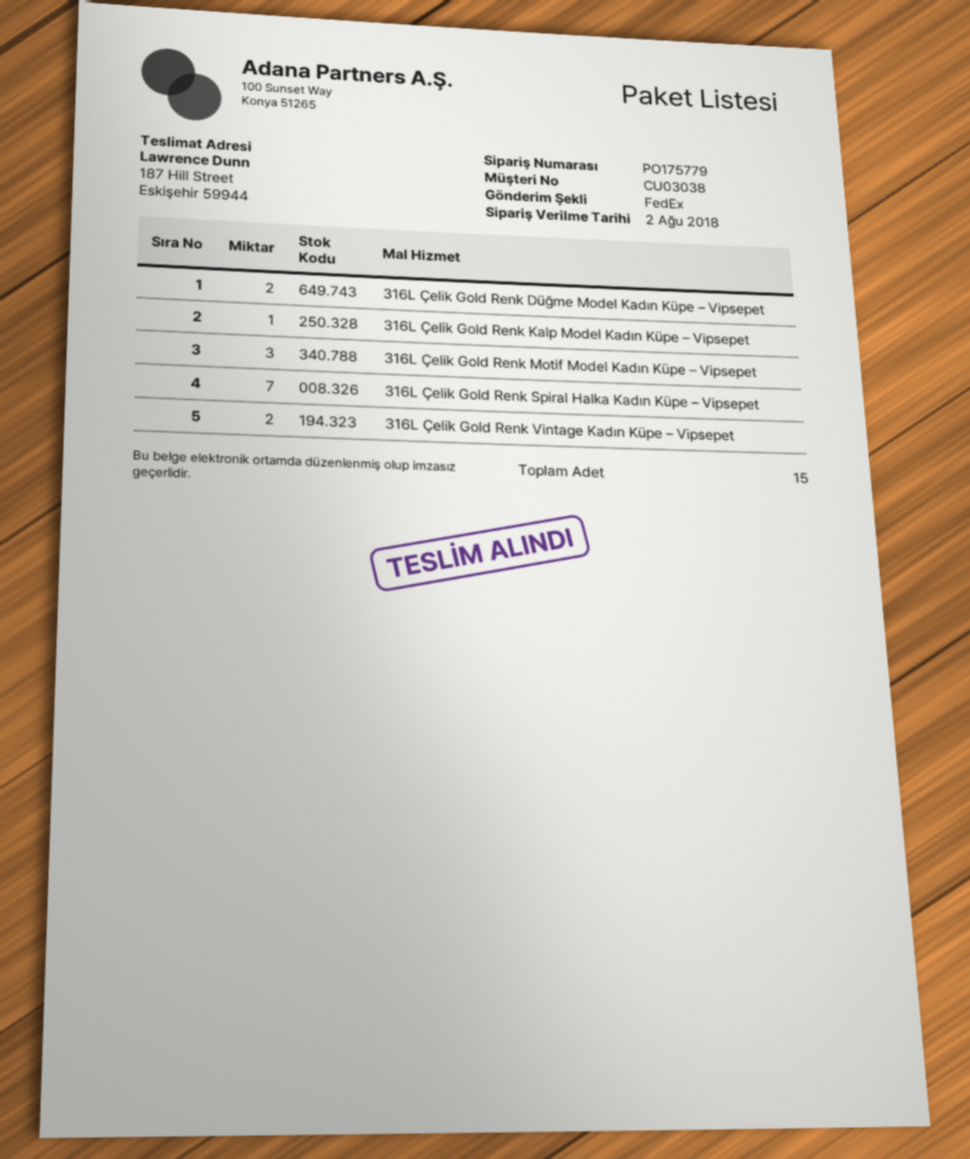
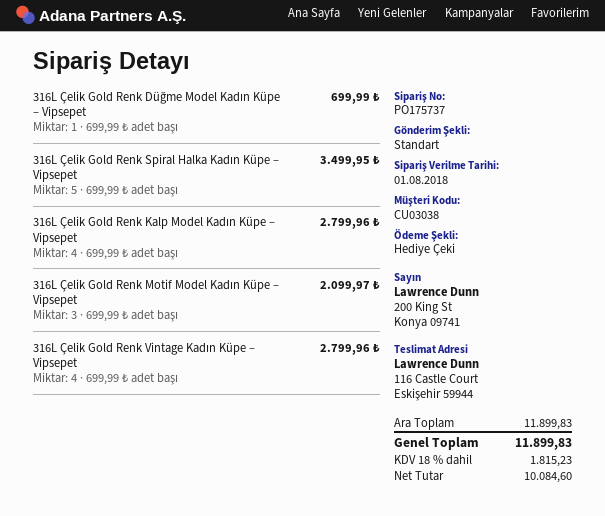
order number: PO175779 -> PO175737
order date: 2018-08-02 -> 2018-08-01
shipping method: FedEx -> standard
ship to: 187 Hill Street, Eskişehir 59944 -> 116 Castle Court, Eskişehir 59944
316L Çelik Gold Renk Düğme Model Kadın Küpe – Vipsepet: 2 -> 1
316L Çelik Gold Renk Kalp Model Kadın Küpe – Vipsepet: 1 -> 4
316L Çelik Gold Renk Spiral Halka Kadın Küpe – Vipsepet: 7 -> 5
316L Çelik Gold Renk Vintage Kadın Küpe – Vipsepet: 2 -> 4

